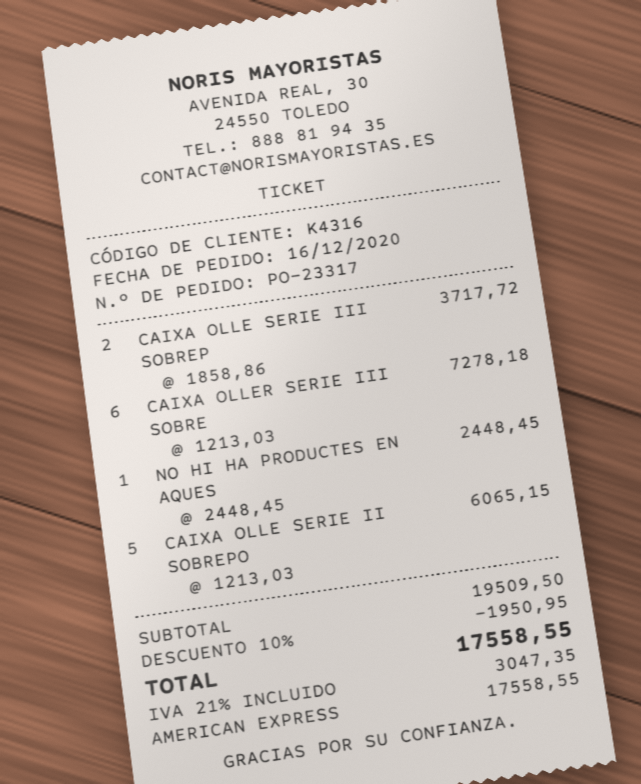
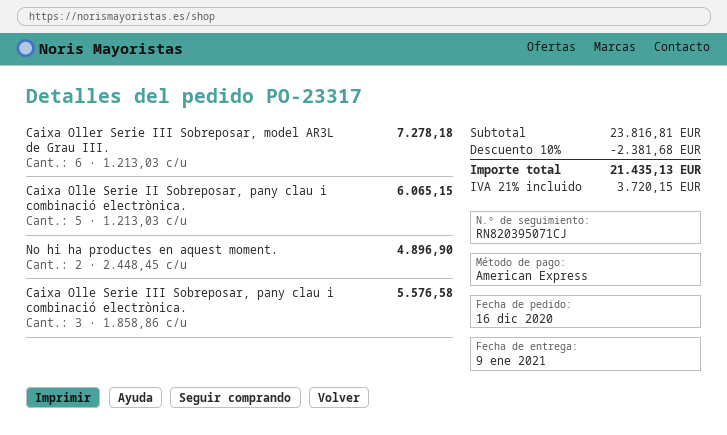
CAIXA OLLE SERIE III SOBREP: 2 x 1858.86 = 3717.72 -> 3 x 1858.86 = 5576.58
NO HI HA PRODUCTES EN AQUES: 1 x 2448.45 = 2448.45 -> 2 x 2448.45 = 4896.90
subtotal: 19509.50 -> 23816.81
discount: 10% = 1950.95 -> 10% = 2381.68
tax: 21% = 3047.35 -> 21% = 3720.15
total: 17558.55 -> 21435.13

